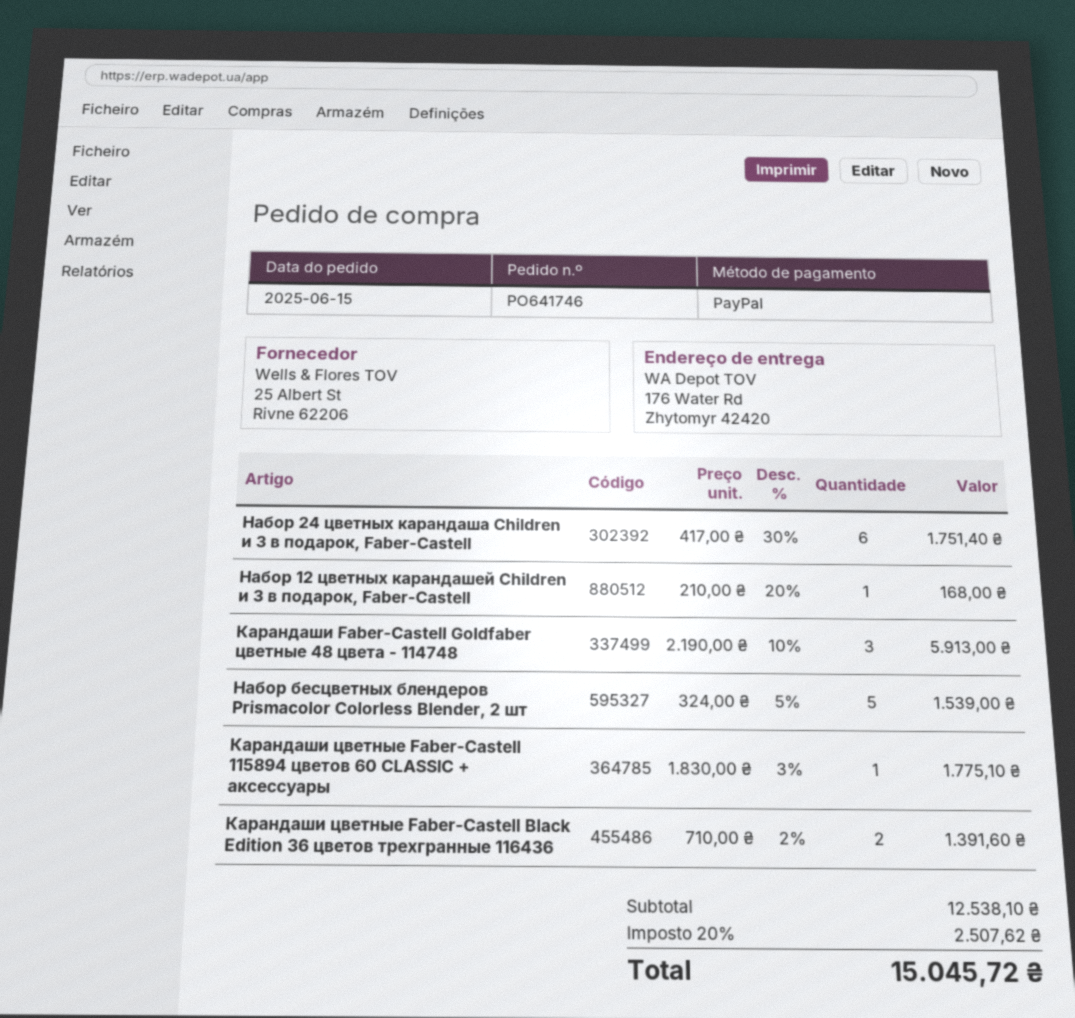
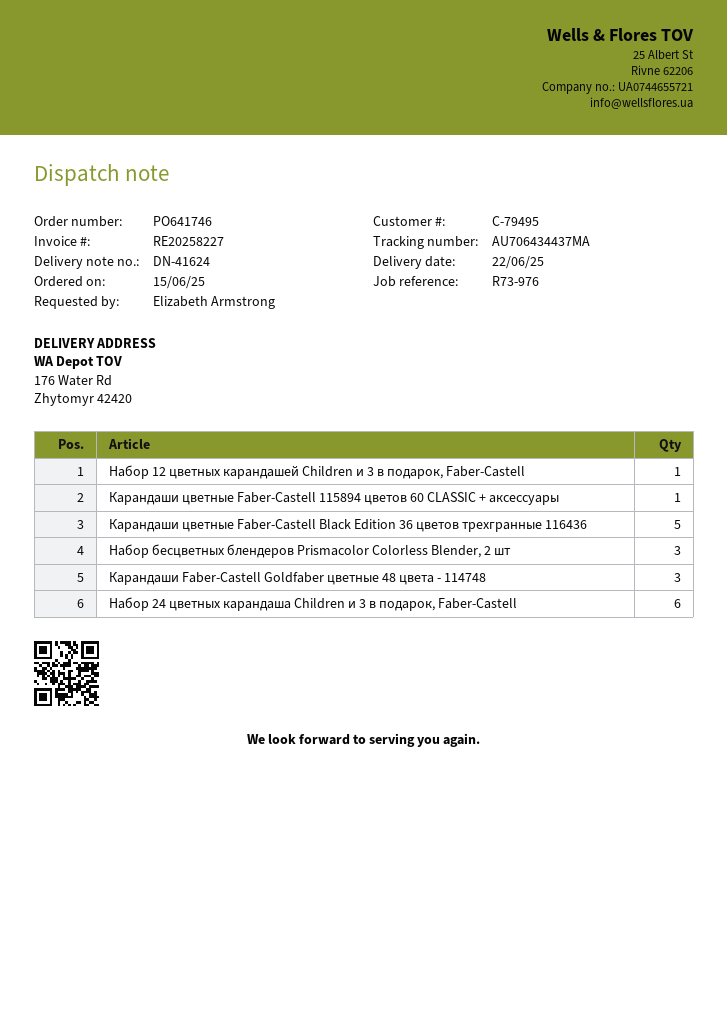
Набор бесцветных блендеров Prismacolor Colorless Blender, 2 шт: 5 -> 3
Карандаши цветные Faber-Castell Black Edition 36 цветов трехгранные 116436: 2 -> 5

